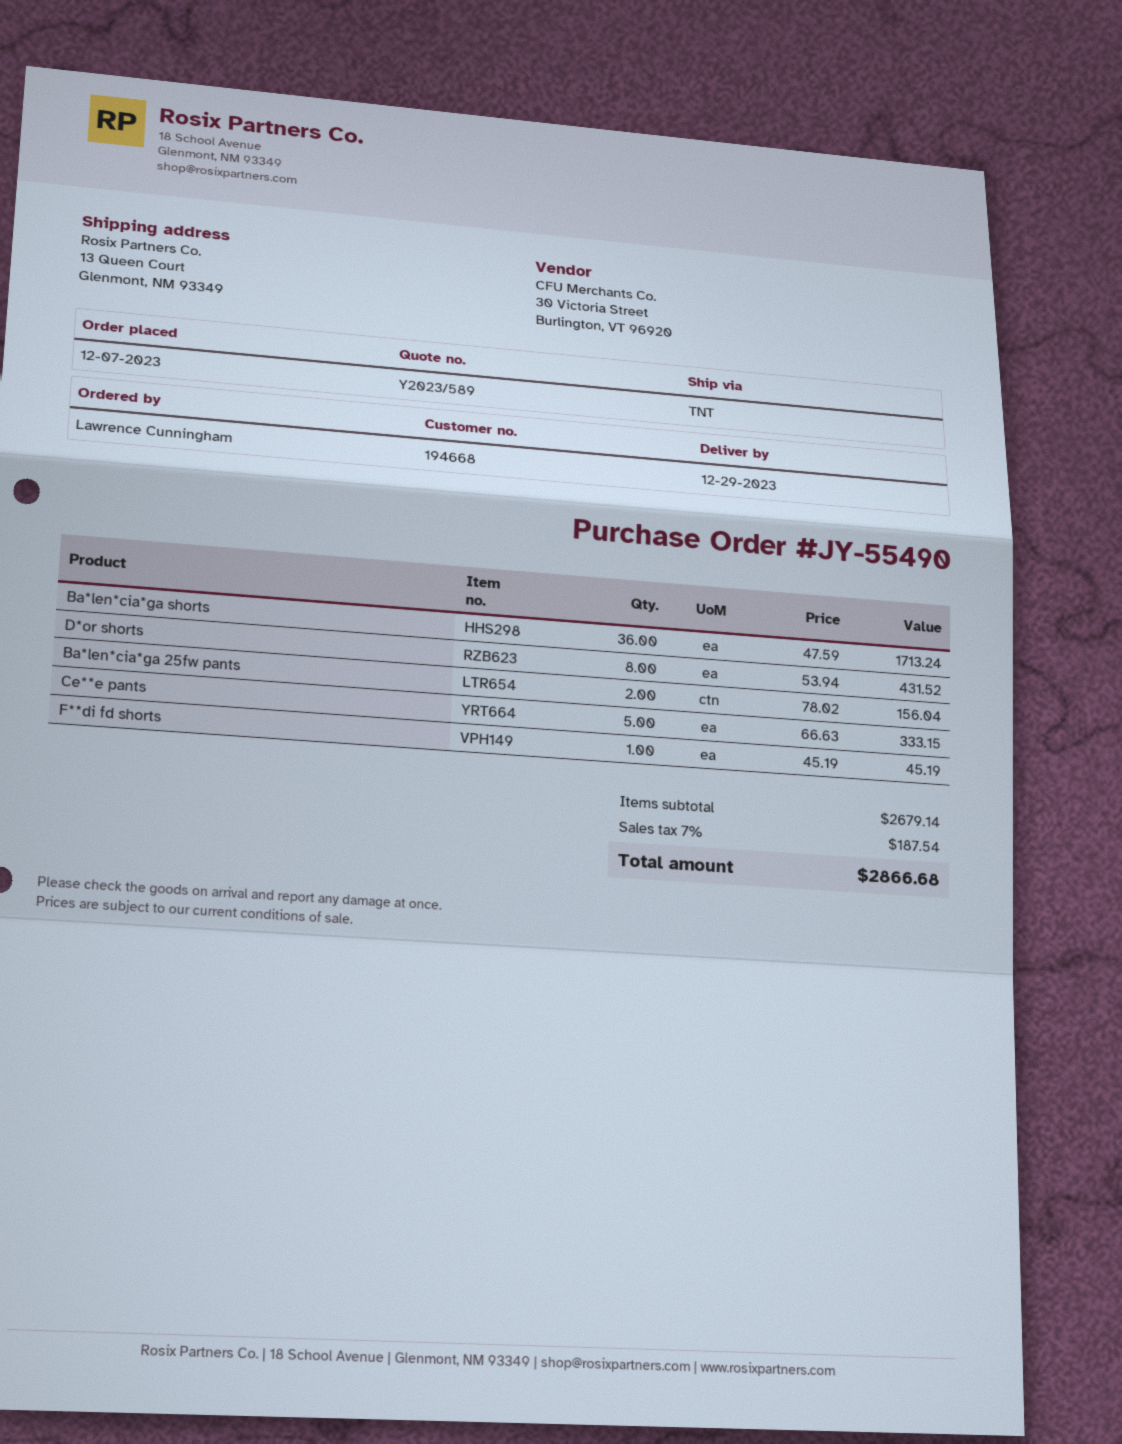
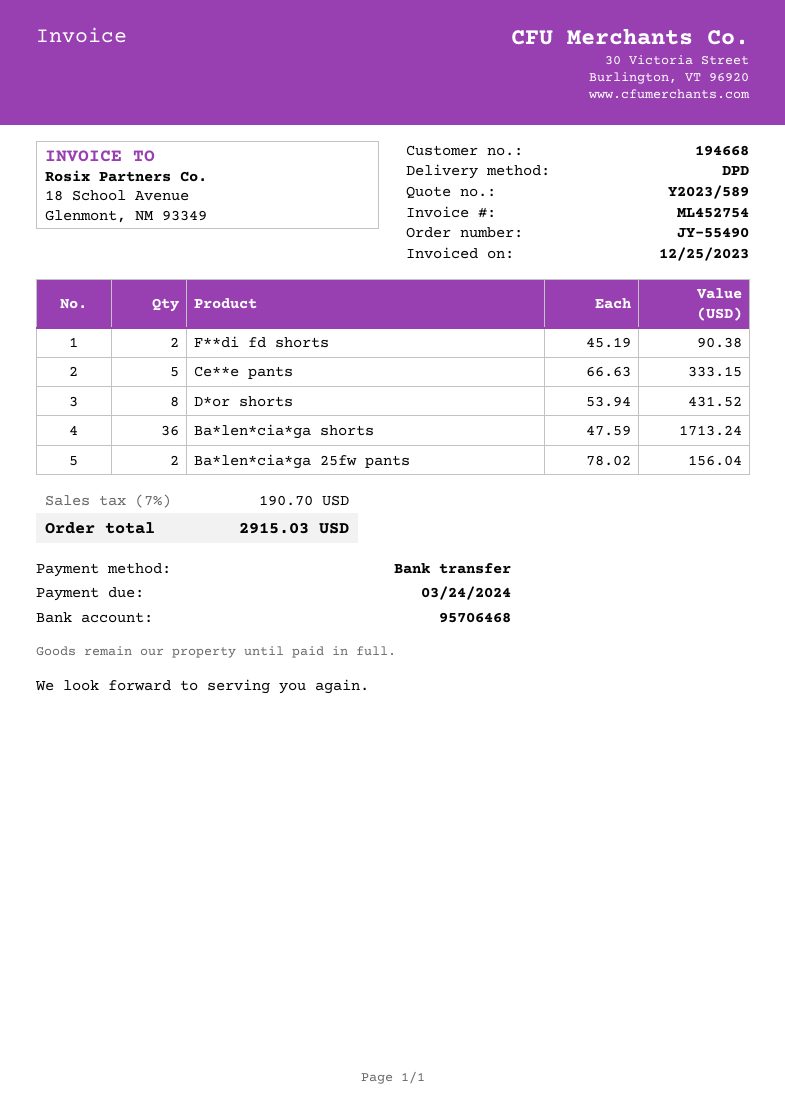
shipping method: TNT -> DPD
F**di fd shorts: 1 x 45.19 = 45.19 -> 2 x 45.19 = 90.38
tax: 7% = 187.54 -> 7% = 190.70
total: 2866.68 -> 2915.03

